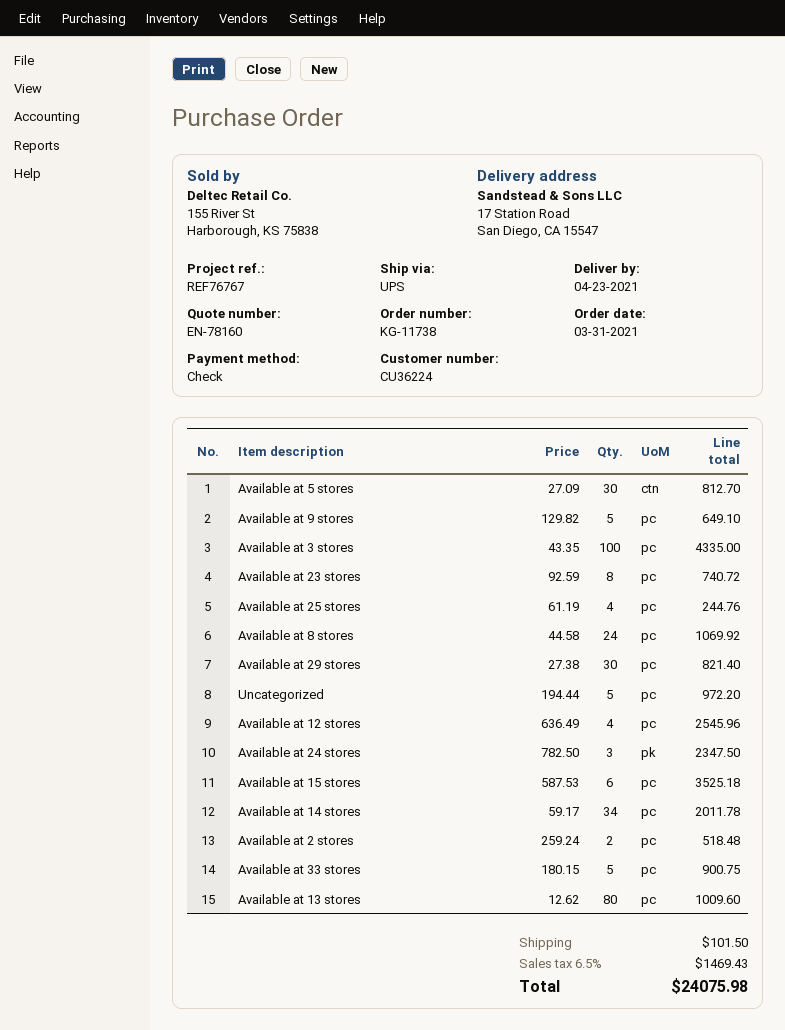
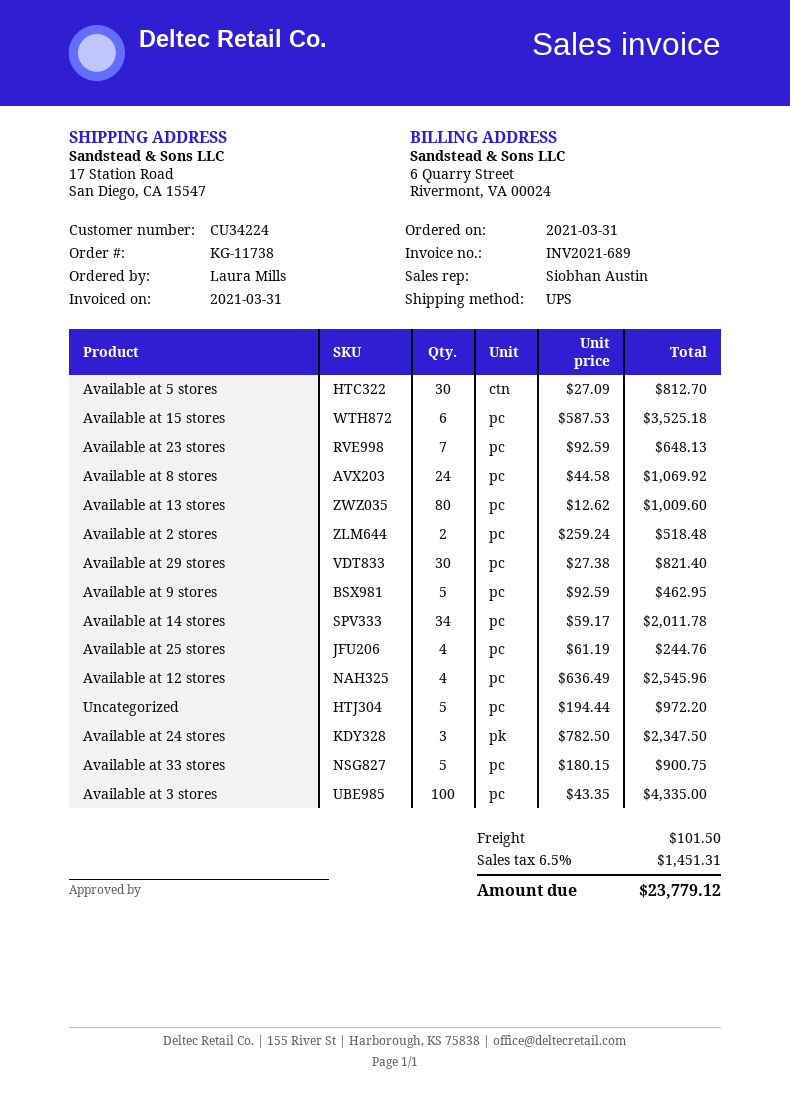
customer number: CU36224 -> CU34224
Available at 9 stores: 5 x 129.82 = 649.10 -> 5 x 92.59 = 462.95
Available at 23 stores: 8 x 92.59 = 740.72 -> 7 x 92.59 = 648.13
tax: 6.5% = 1469.43 -> 6.5% = 1451.31
total: 24075.98 -> 23779.12

